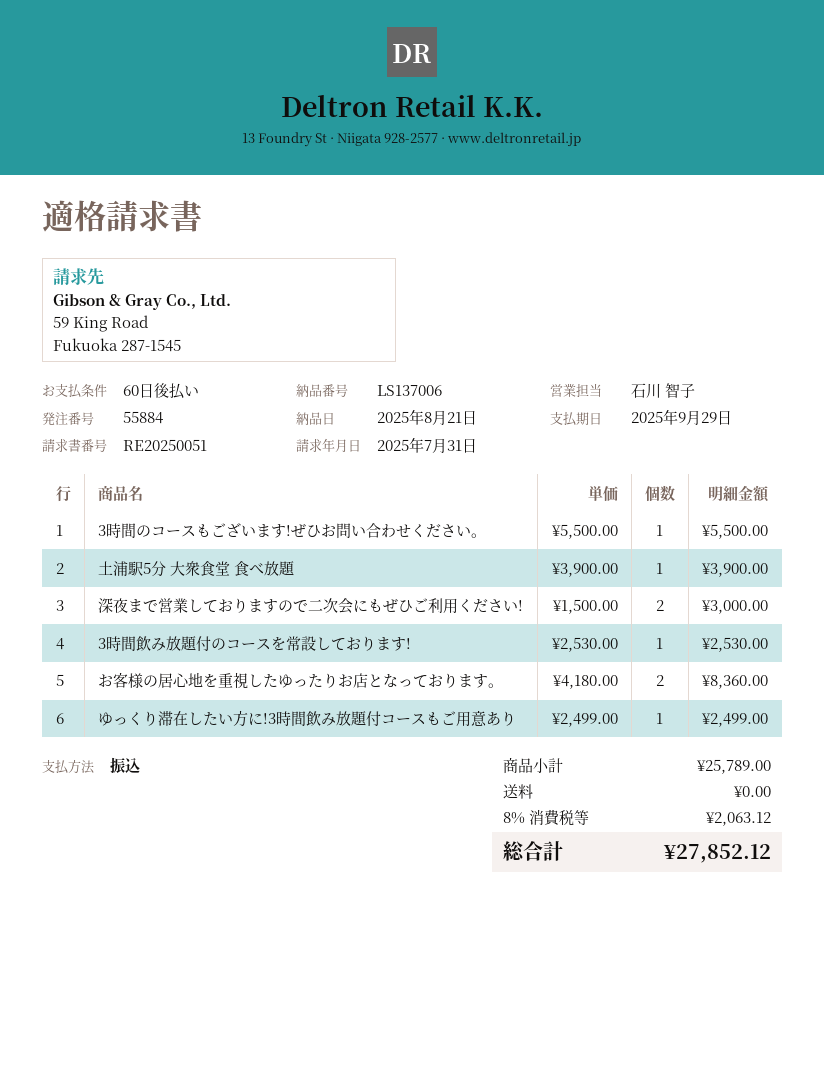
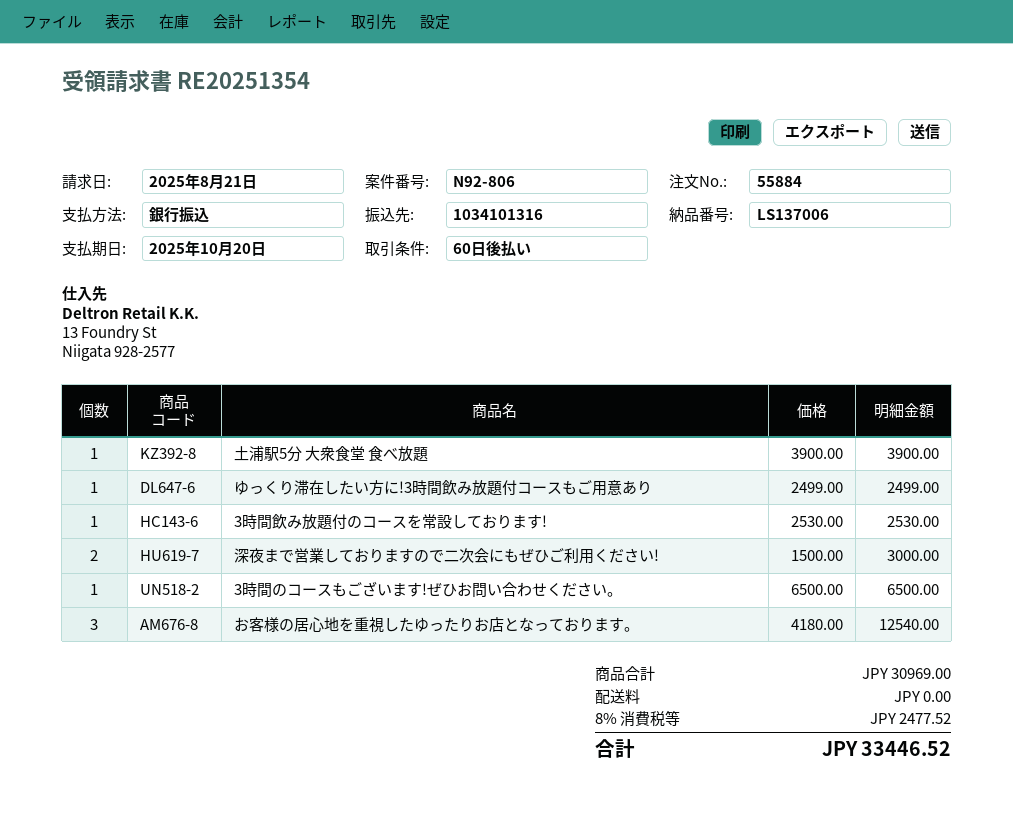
invoice number: RE20250051 -> RE20251354
invoice date: 2025-07-31 -> 2025-08-21
due date: 2025-09-29 -> 2025-10-20
3時間のコースもございます!ぜひお問い合わせください。: 1 x 5500.00 = 5500.00 -> 1 x 6500.00 = 6500.00
お客様の居心地を重視したゆったりお店となっております。: 2 x 4180.00 = 8360.00 -> 3 x 4180.00 = 12540.00
subtotal: 25789.00 -> 30969.00
tax: 8% = 2063.12 -> 8% = 2477.52
total: 27852.12 -> 33446.52

